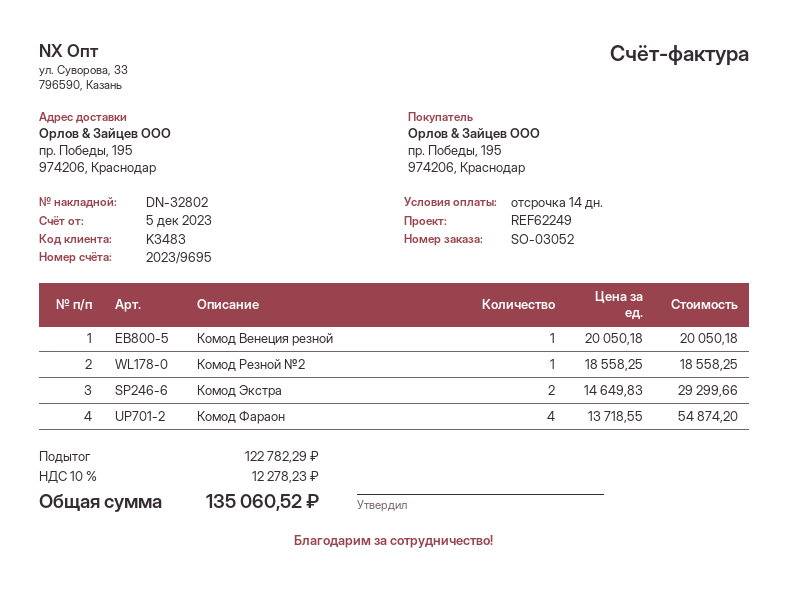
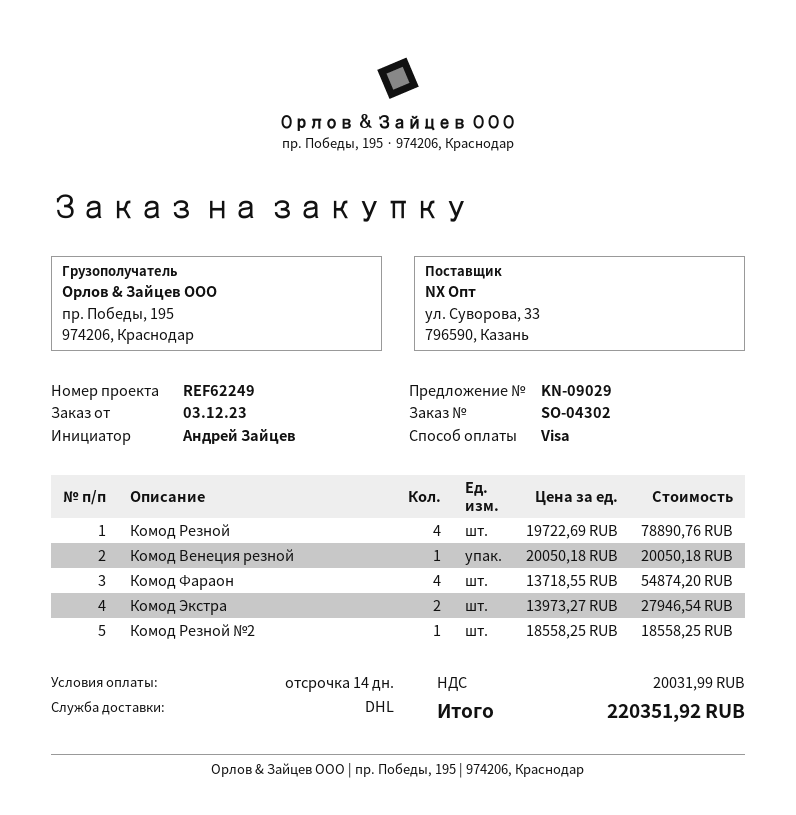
order number: SO-03052 -> SO-04302
Комод Экстра: 2 x 14649.83 = 29299.66 -> 2 x 13973.27 = 27946.54
Комод Резной: none -> 4 x 19722.69 = 78890.76
tax: 12278.23 -> 20031.99
total: 135060.52 -> 220351.92

